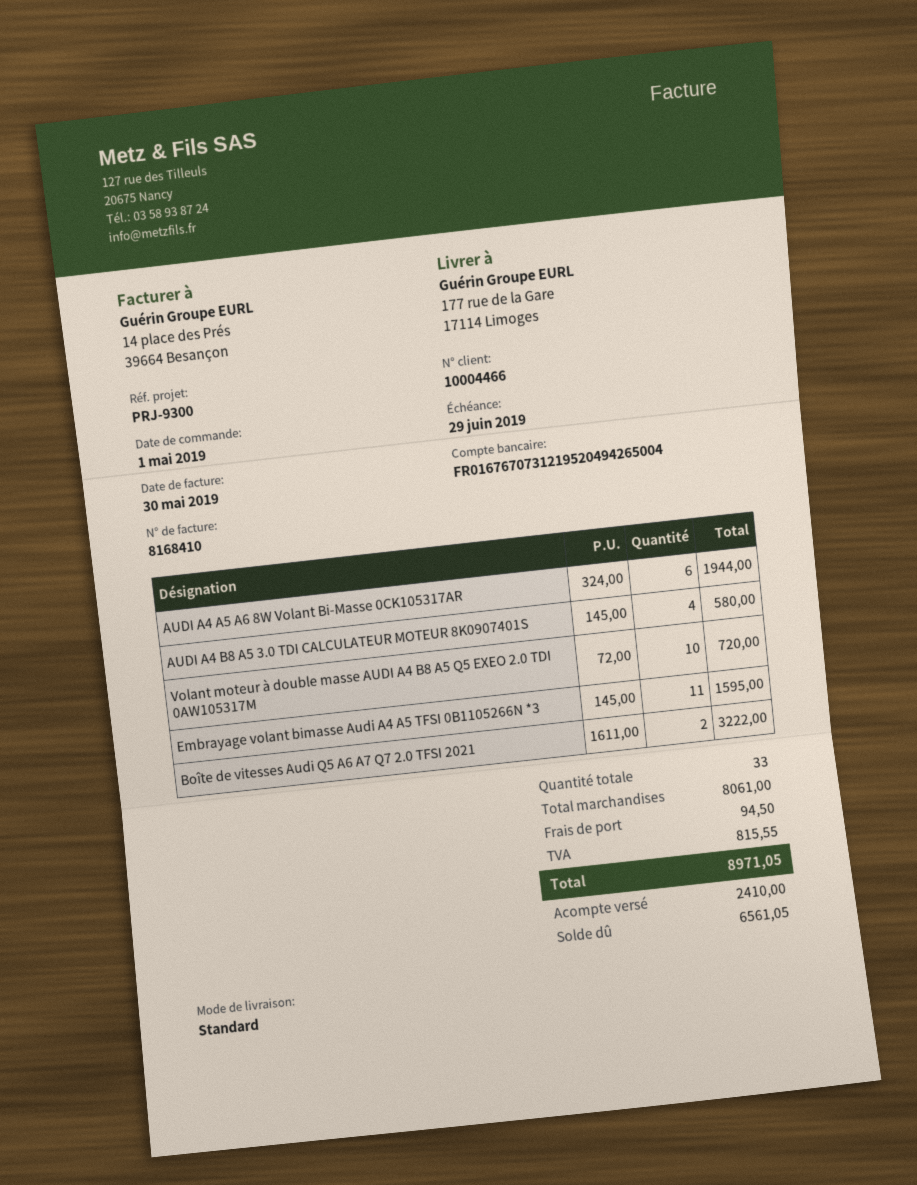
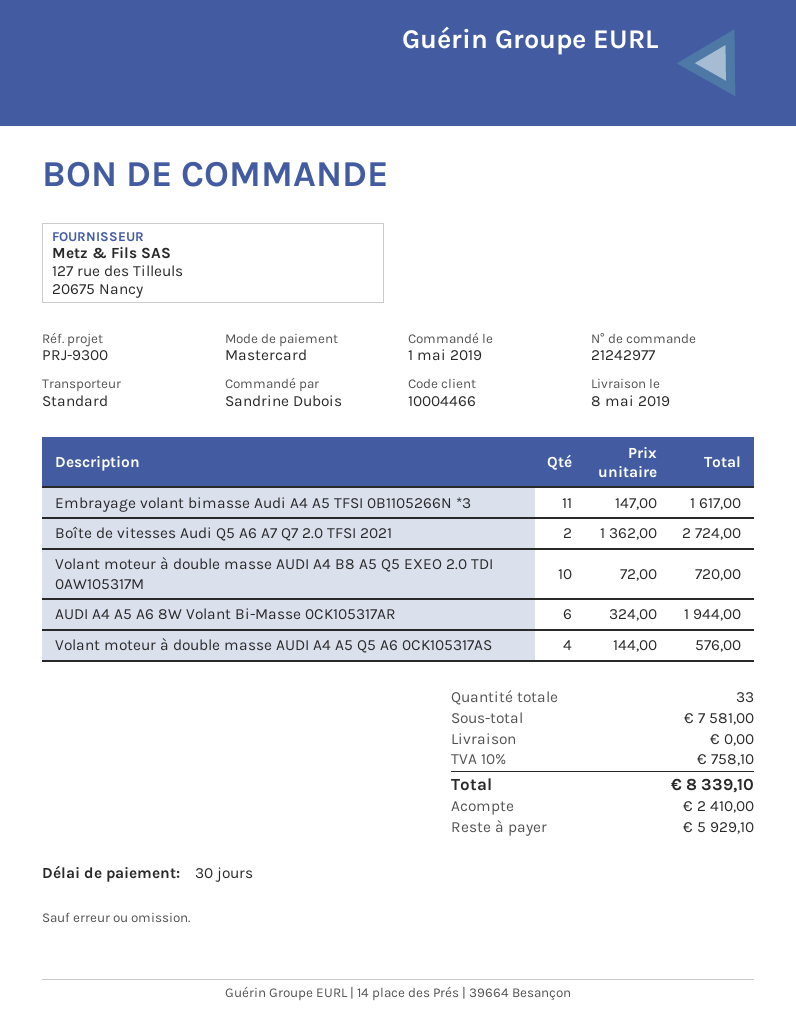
AUDI A4 B8 A5 3.0 TDI CALCULATEUR MOTEUR 8K0907401S: 4 x 145.00 = 580.00 -> none
Embrayage volant bimasse Audi A4 A5 TFSI 0B1105266N *3: 11 x 145.00 = 1595.00 -> 11 x 147.00 = 1617.00
Boîte de vitesses Audi Q5 A6 A7 Q7 2.0 TFSI 2021: 2 x 1611.00 = 3222.00 -> 2 x 1362.00 = 2724.00
Volant moteur à double masse AUDI A4 A5 Q5 A6 0CK105317AS: none -> 4 x 144.00 = 576.00
subtotal: 8061.00 -> 7581.00
shipping: 94.50 -> 0.00
tax: 815.55 -> 758.10
total: 8971.05 -> 8339.10
balance: 6561.05 -> 5929.10

